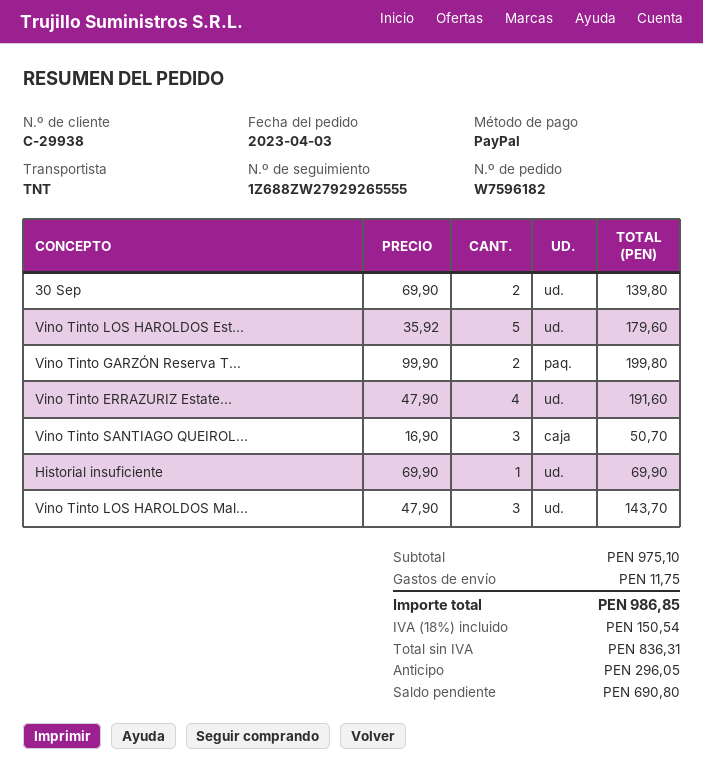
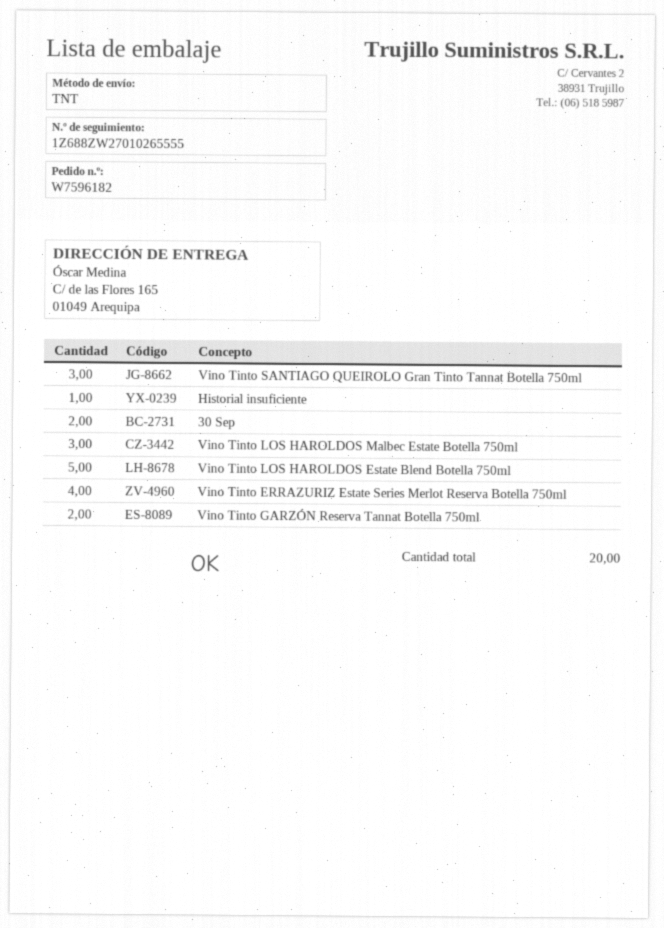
tracking number: 1Z688ZW27929265555 -> 1Z688ZW27010265555

